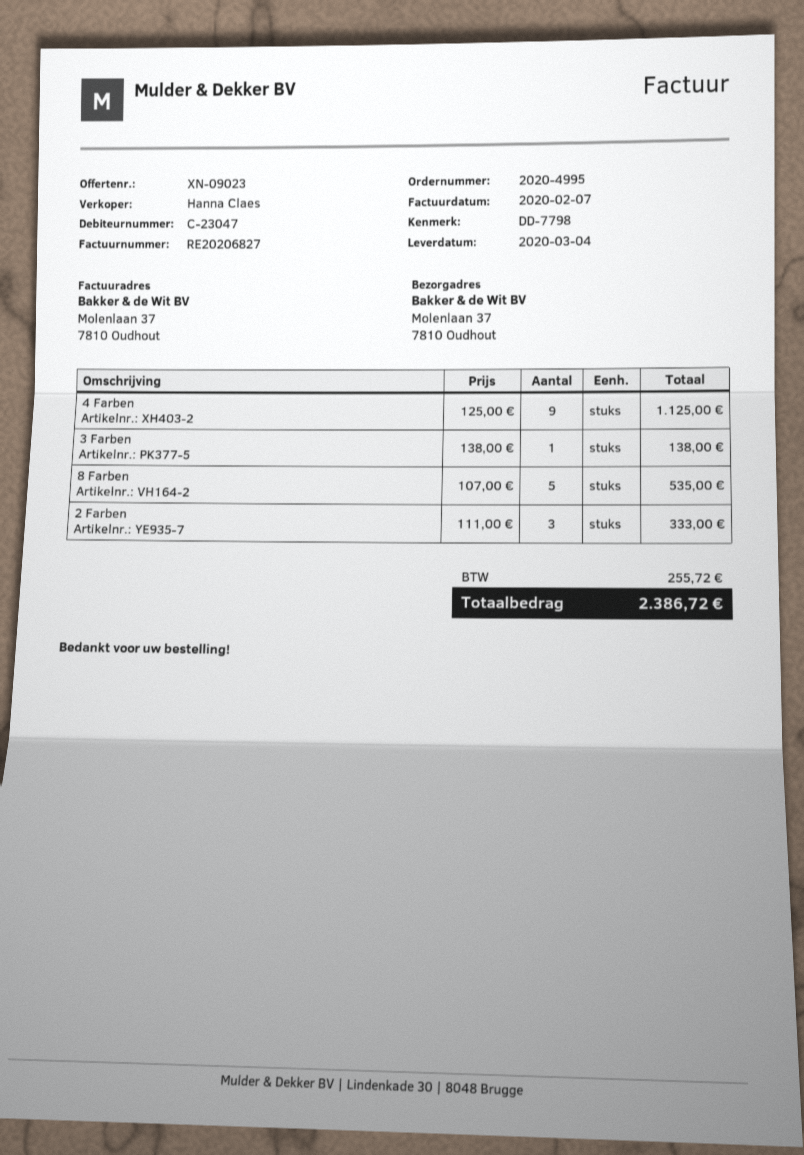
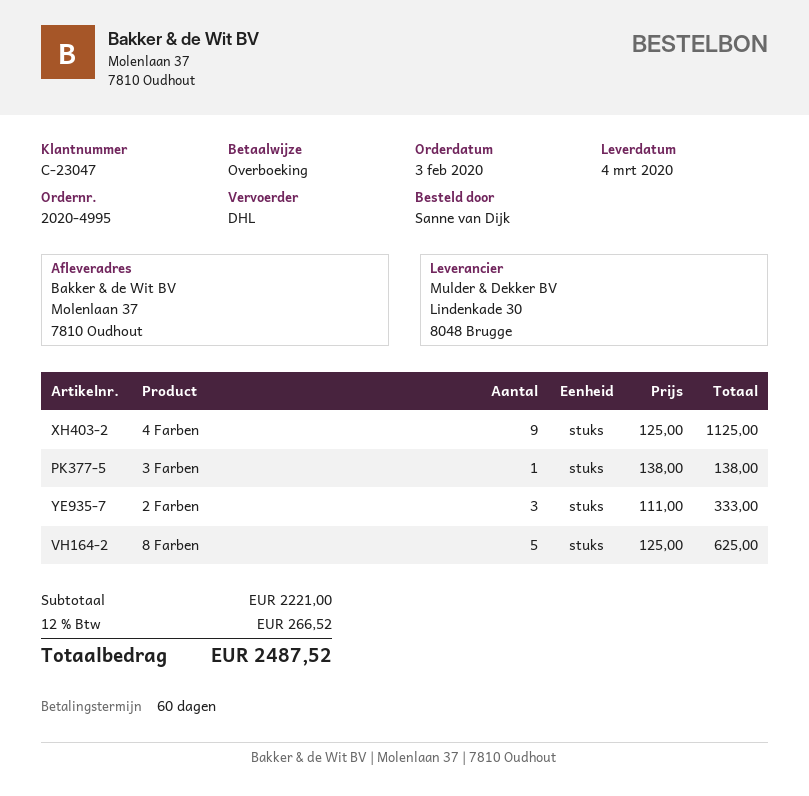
8 Farben: 5 x 107.00 = 535.00 -> 5 x 125.00 = 625.00
tax: 255.72 -> 266.52
total: 2386.72 -> 2487.52

